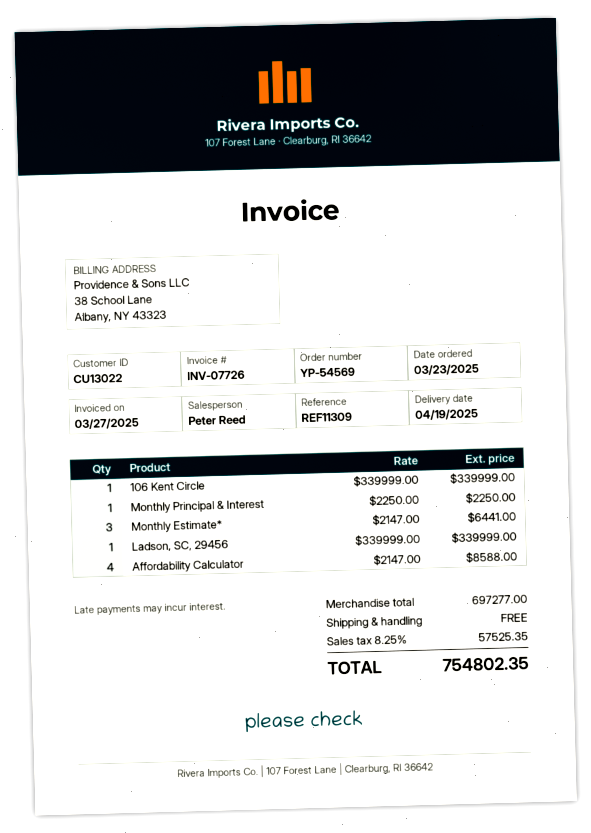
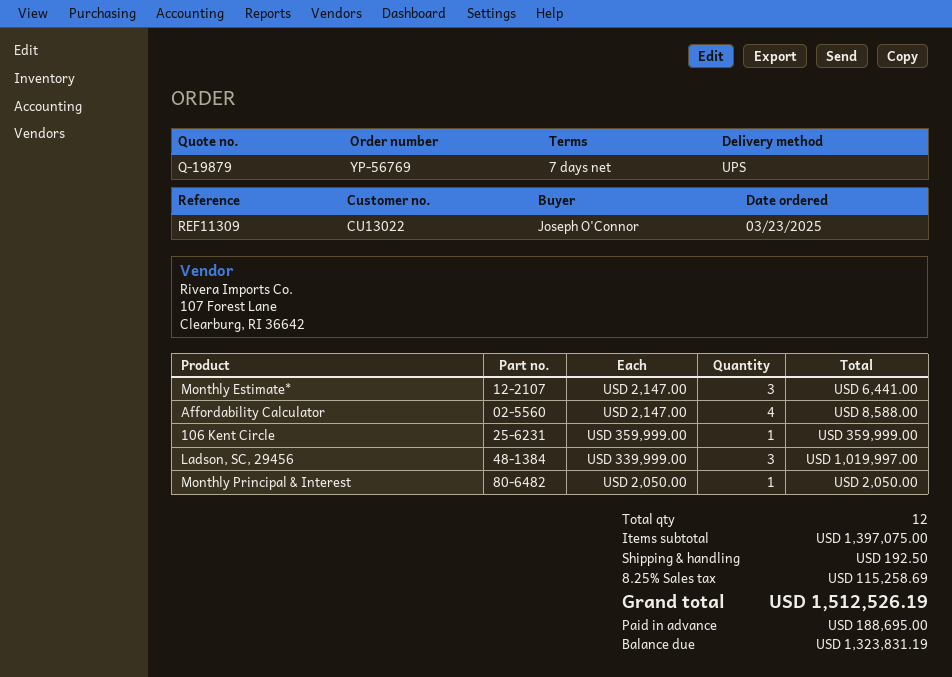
order number: YP-54569 -> YP-56769
106 Kent Circle: 1 x 339999.00 = 339999.00 -> 1 x 359999.00 = 359999.00
Monthly Principal & Interest: 1 x 2250.00 = 2250.00 -> 1 x 2050.00 = 2050.00
Ladson, SC, 29456: 1 x 339999.00 = 339999.00 -> 3 x 339999.00 = 1019997.00
subtotal: 697277.00 -> 1397075.00
shipping: 0.00 -> 192.50
tax: 8.25% = 57525.35 -> 8.25% = 115258.69
total: 754802.35 -> 1512526.19

